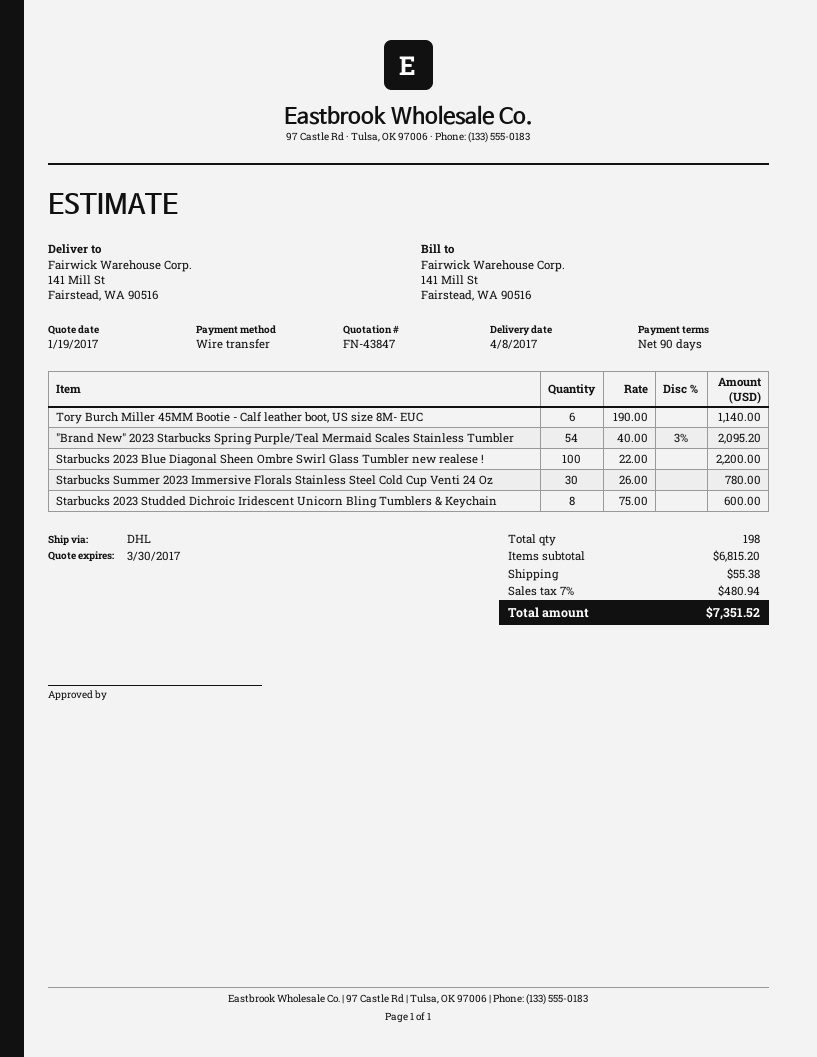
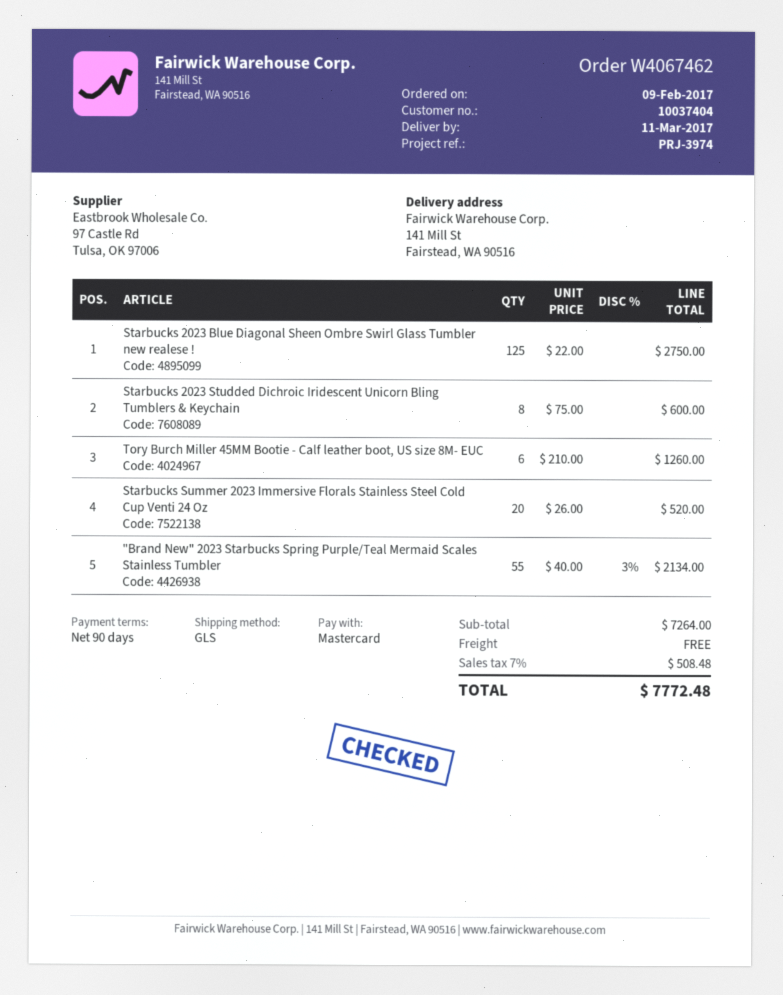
delivery date: 2017-04-08 -> 2017-03-11
payment method: bank transfer -> Mastercard
shipping method: DHL -> GLS
Tory Burch Miller 45MM Bootie - Calf leather boot, US size 8M- EUC: 6 x 190.00 = 1140.00 -> 6 x 210.00 = 1260.00
"Brand New" 2023 Starbucks Spring Purple/Teal Mermaid Scales Stainless Tumbler: 54 x 40.00 - 3% = 2095.20 -> 55 x 40.00 - 3% = 2134.00
Starbucks 2023 Blue Diagonal Sheen Ombre Swirl Glass Tumbler new realese !: 100 x 22.00 = 2200.00 -> 125 x 22.00 = 2750.00
Starbucks Summer 2023 Immersive Florals Stainless Steel Cold Cup Venti 24 Oz: 30 x 26.00 = 780.00 -> 20 x 26.00 = 520.00
subtotal: 6815.20 -> 7264.00
shipping: 55.38 -> 0.00
tax: 7% = 480.94 -> 7% = 508.48
total: 7351.52 -> 7772.48

